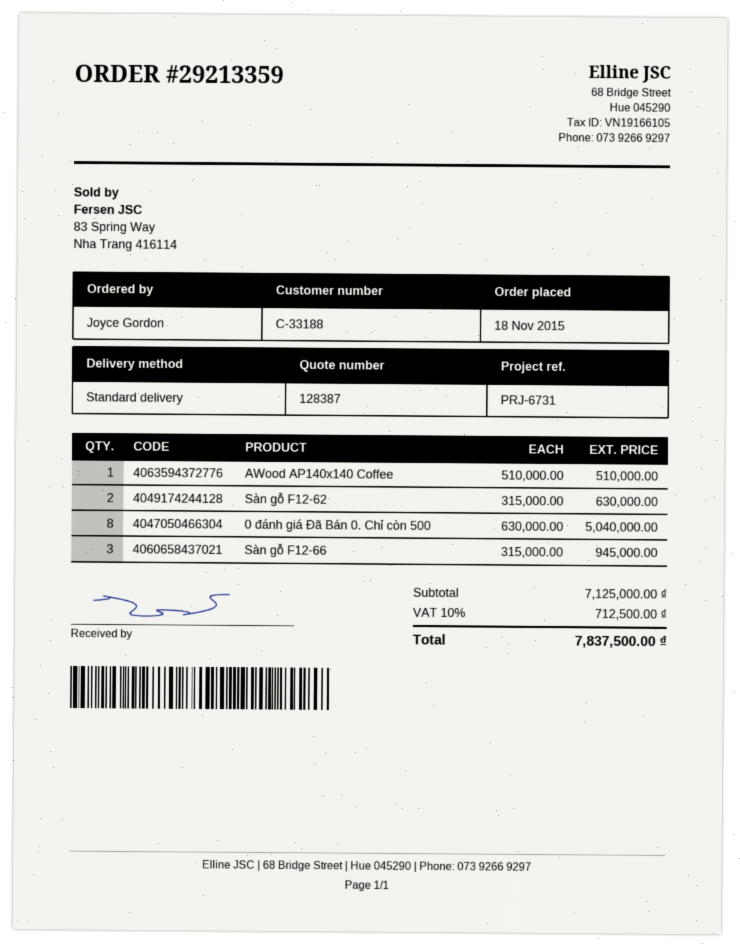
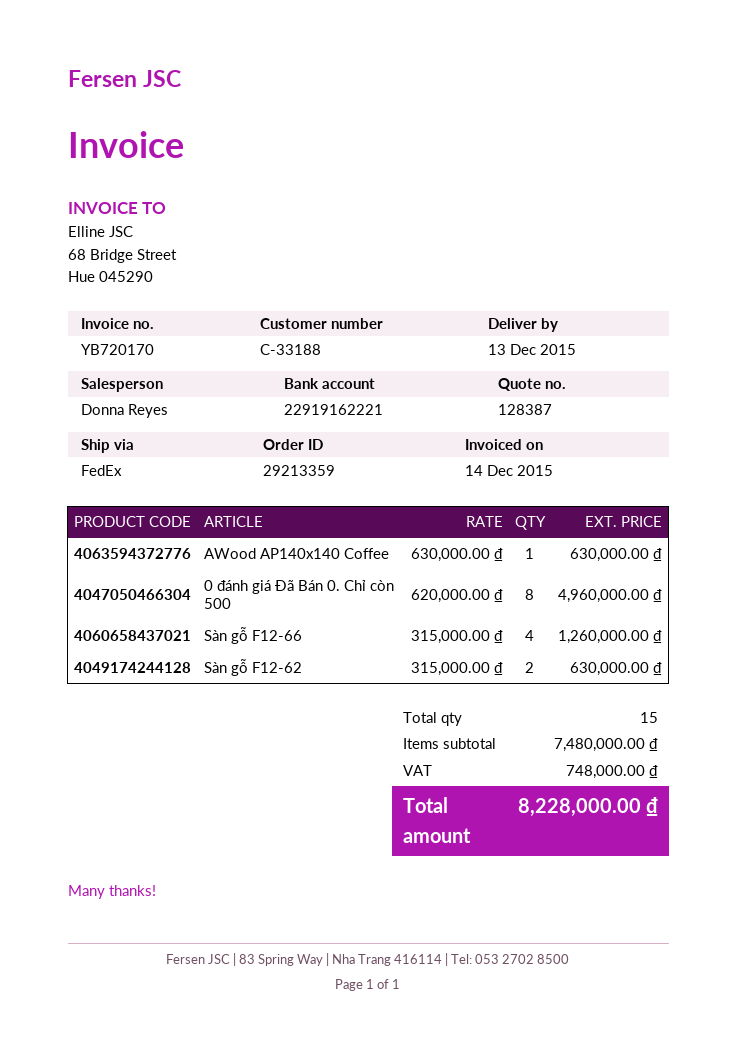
shipping method: standard -> FedEx
AWood AP140x140 Coffee: 1 x 510000.00 = 510000.00 -> 1 x 630000.00 = 630000.00
0 đánh giá Đã Bán 0. Chỉ còn 500: 8 x 630000.00 = 5040000.00 -> 8 x 620000.00 = 4960000.00
Sàn gỗ F12-66: 3 x 315000.00 = 945000.00 -> 4 x 315000.00 = 1260000.00
subtotal: 7125000.00 -> 7480000.00
tax: 712500.00 -> 748000.00
total: 7837500.00 -> 8228000.00

